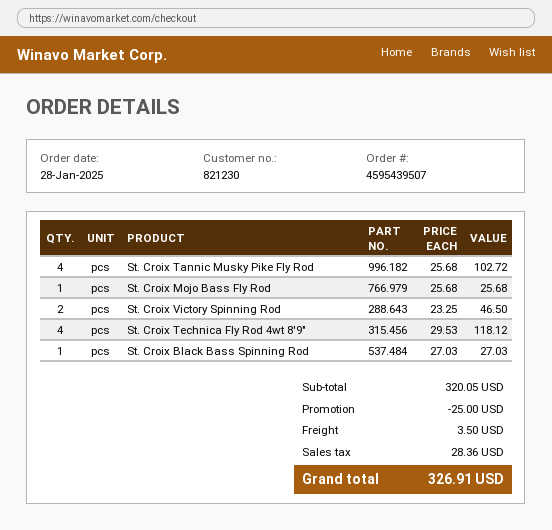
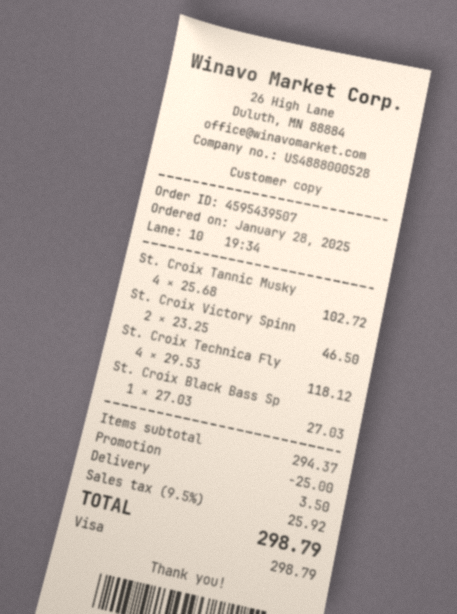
St. Croix Mojo Bass Fly Rod: 1 x 25.68 = 25.68 -> none
subtotal: 320.05 -> 294.37
tax: 28.36 -> 25.92
total: 326.91 -> 298.79

